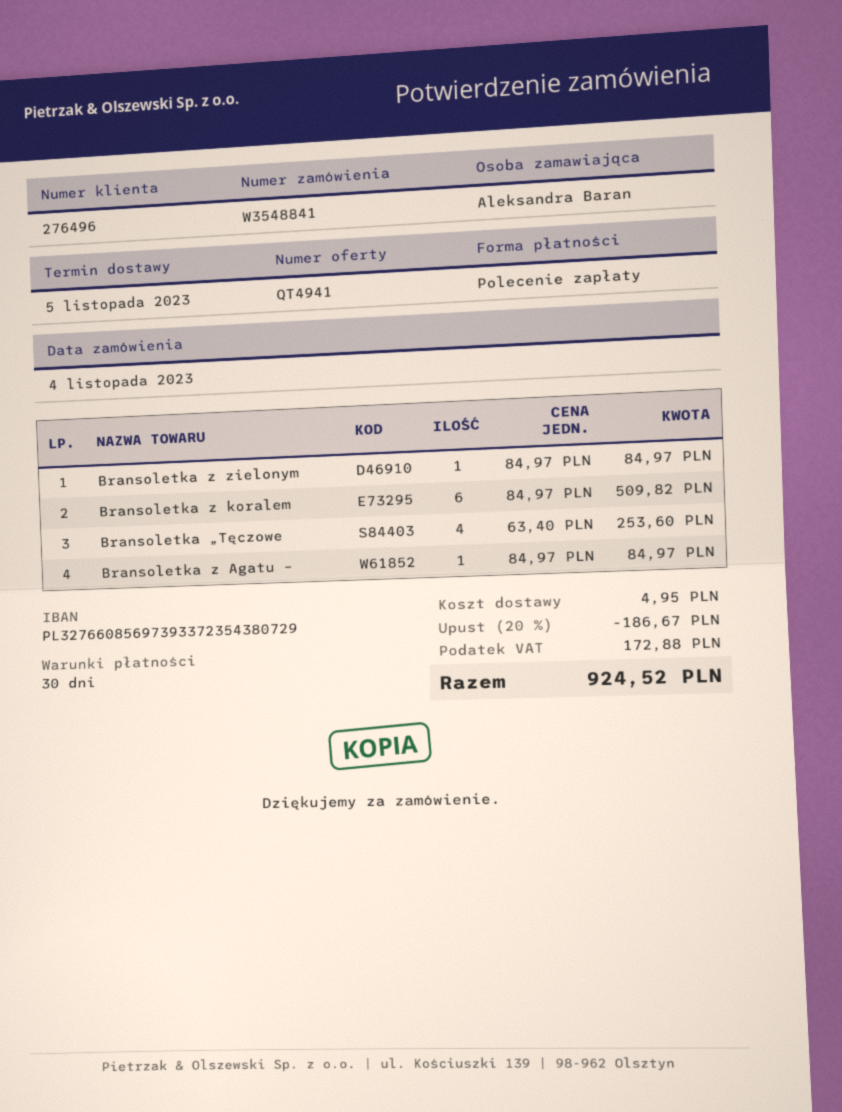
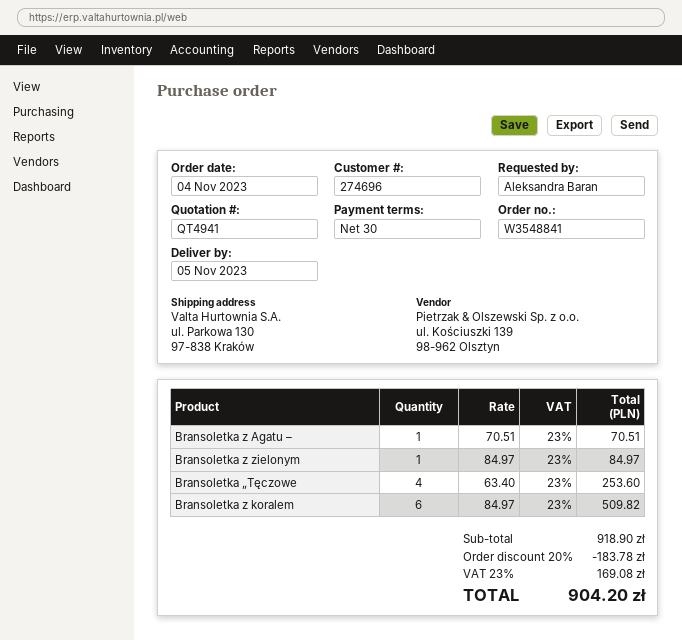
customer number: 276496 -> 274696
Bransoletka z Agatu –: 1 x 84.97 = 84.97 -> 1 x 70.51 = 70.51
discount: 20% = 186.67 -> 20% = 183.78
shipping: 4.95 -> none
tax: 172.88 -> 169.08
total: 924.52 -> 904.20

